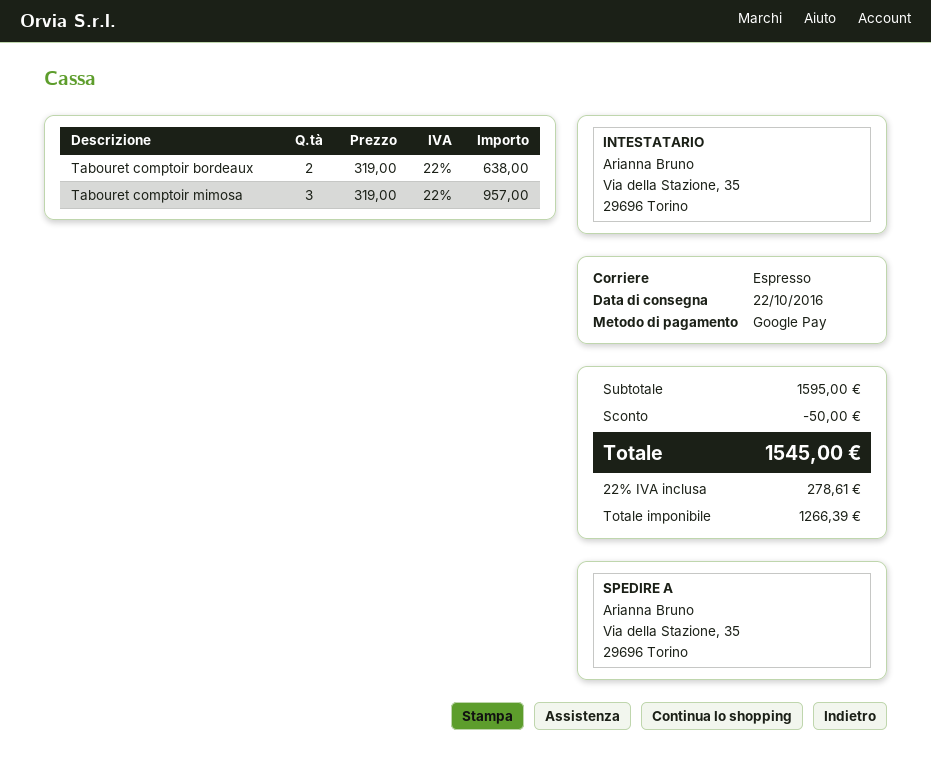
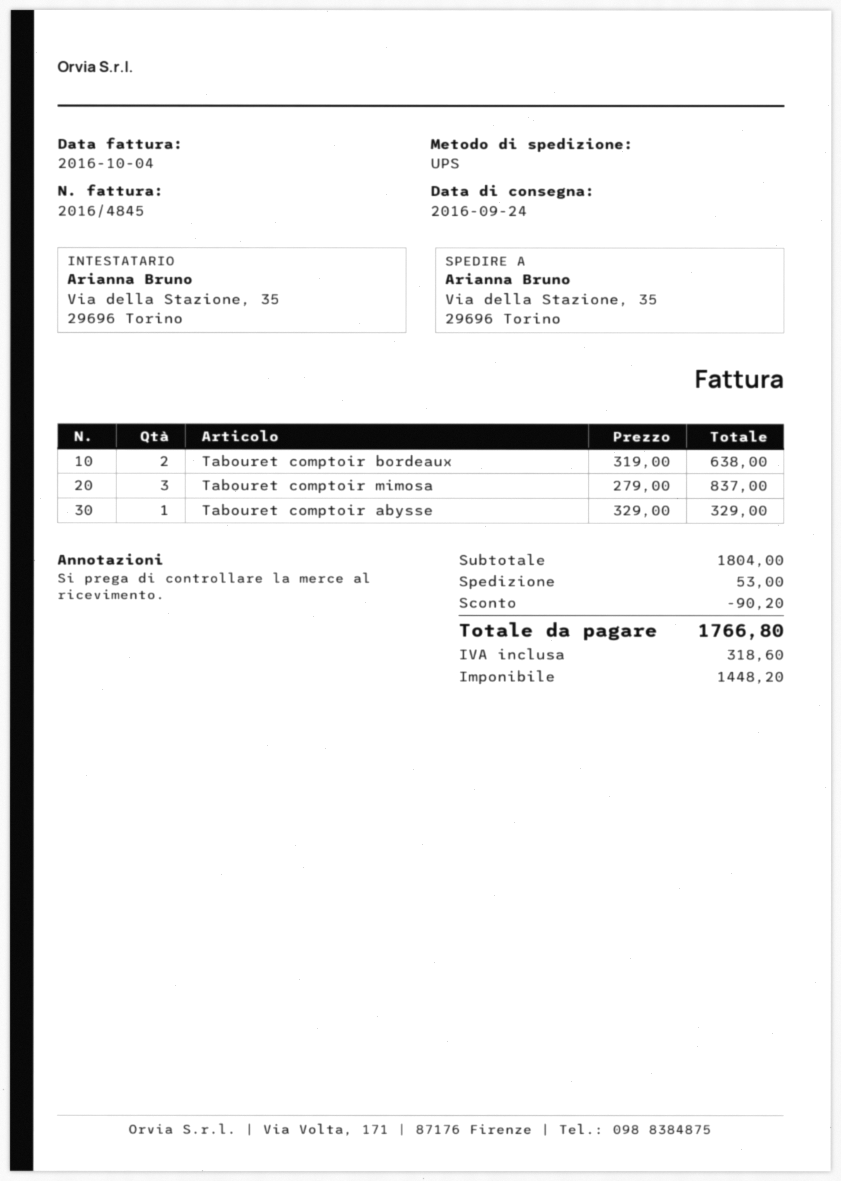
delivery date: 2016-10-22 -> 2016-09-24
shipping method: express -> UPS
Tabouret comptoir mimosa: 3 x 319.00 = 957.00 -> 3 x 279.00 = 837.00
Tabouret comptoir abysse: none -> 1 x 329.00 = 329.00
subtotal: 1595.00 -> 1804.00
discount: 50.00 -> 90.20
shipping: none -> 53.00
net: 1266.39 -> 1448.20
tax: 278.61 -> 318.60
total: 1545.00 -> 1766.80

